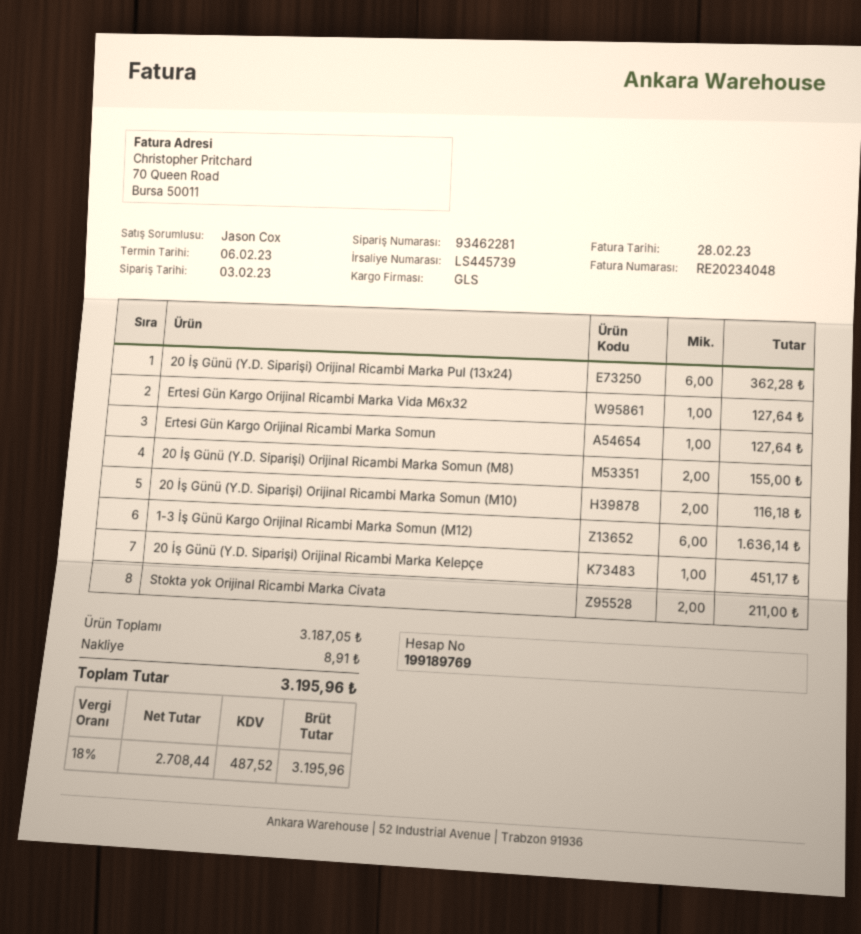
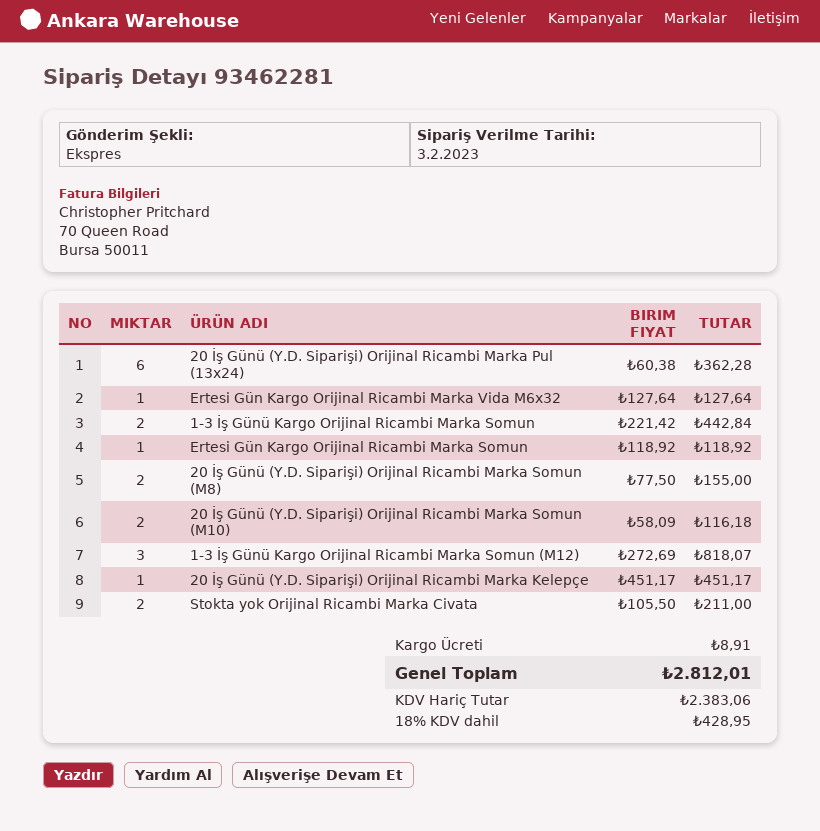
shipping method: GLS -> express
Ertesi Gün Kargo Orijinal Ricambi Marka Somun: 1 for 127.64 -> 1 for 118.92
1-3 İş Günü Kargo Orijinal Ricambi Marka Somun (M12): 6 for 1636.14 -> 3 for 818.07
1-3 İş Günü Kargo Orijinal Ricambi Marka Somun: none -> 2 for 442.84
net: 2708.44 -> 2383.06
tax: 18% = 487.52 -> 18% = 428.95
total: 3195.96 -> 2812.01

